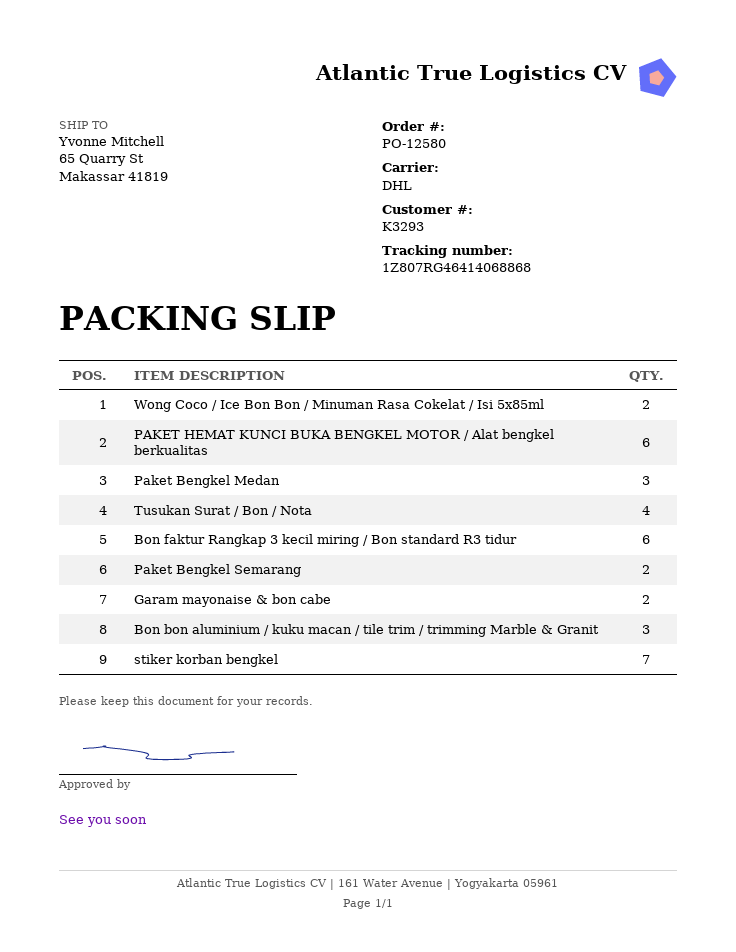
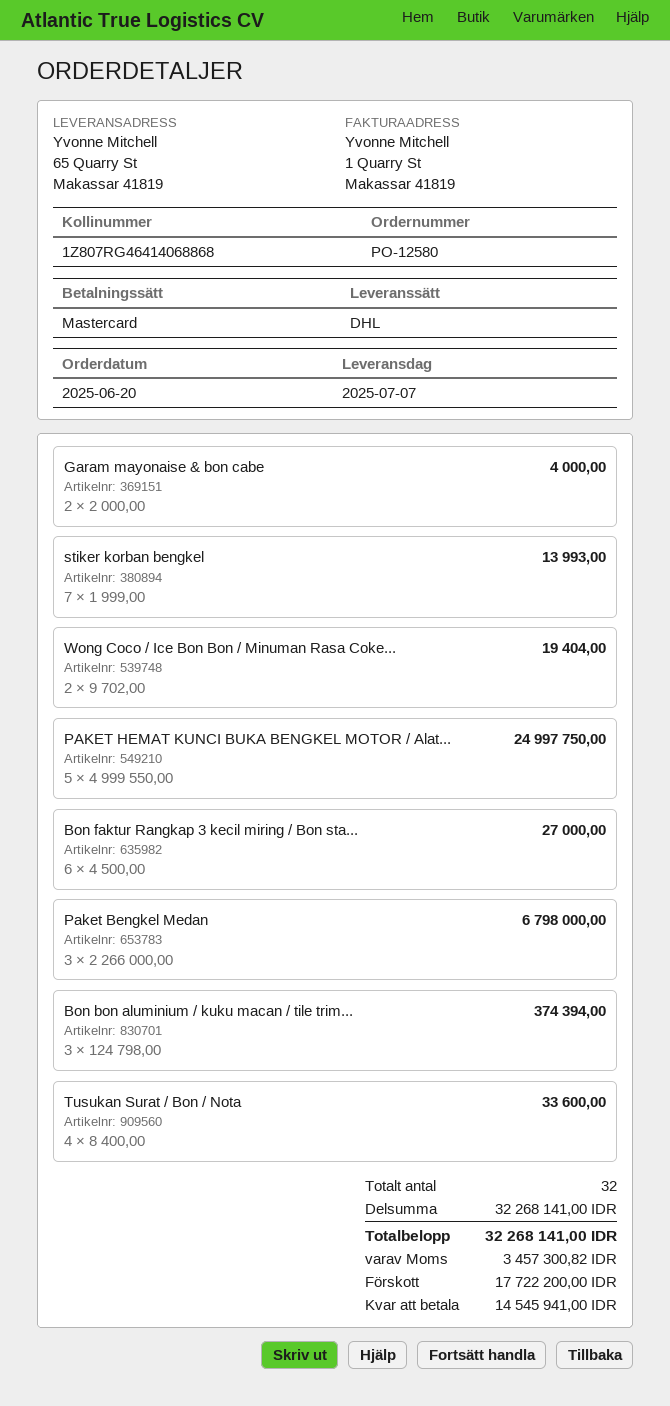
PAKET HEMAT KUNCI BUKA BENGKEL MOTOR / Alat bengkel berkualitas: 6 -> 5
Paket Bengkel Semarang: 2 -> none

